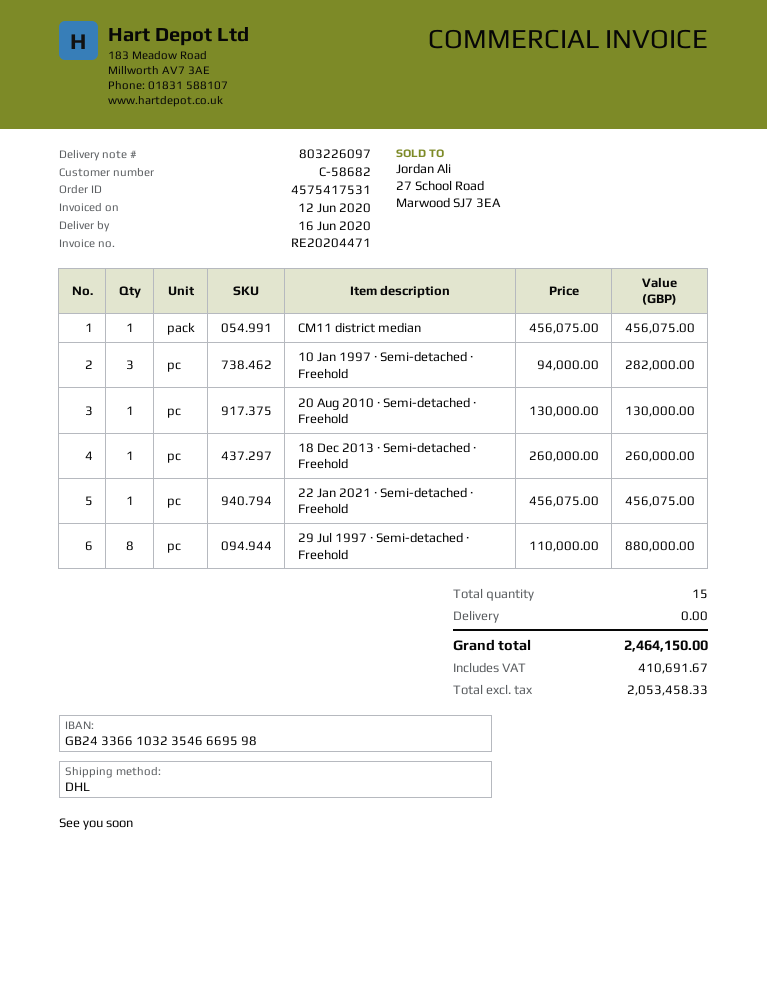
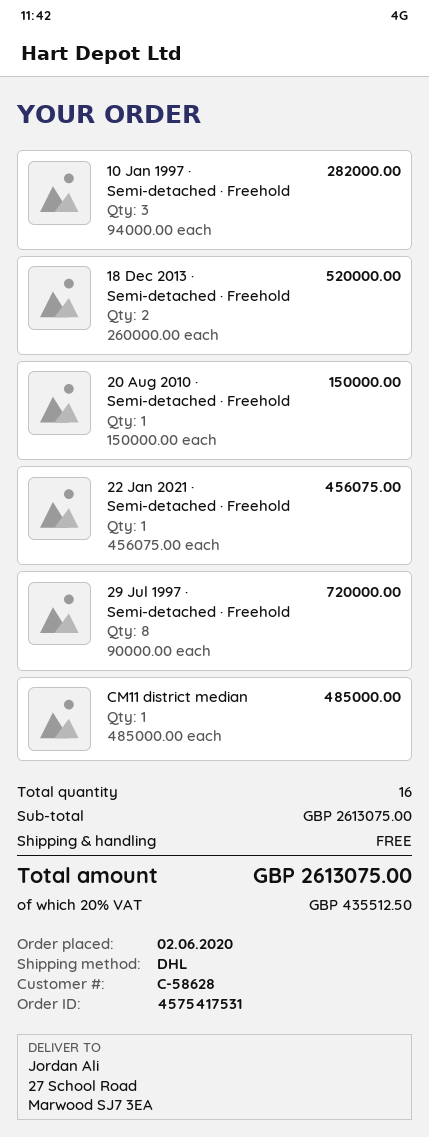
customer number: C-58682 -> C-58628
CM11 district median: 1 x 456075.00 = 456075.00 -> 1 x 485000.00 = 485000.00
20 Aug 2010 · Semi-detached · Freehold: 1 x 130000.00 = 130000.00 -> 1 x 150000.00 = 150000.00
18 Dec 2013 · Semi-detached · Freehold: 1 x 260000.00 = 260000.00 -> 2 x 260000.00 = 520000.00
29 Jul 1997 · Semi-detached · Freehold: 8 x 110000.00 = 880000.00 -> 8 x 90000.00 = 720000.00
total quantity: 15 -> 16
tax: 410691.67 -> 435512.50
total: 2464150.00 -> 2613075.00

